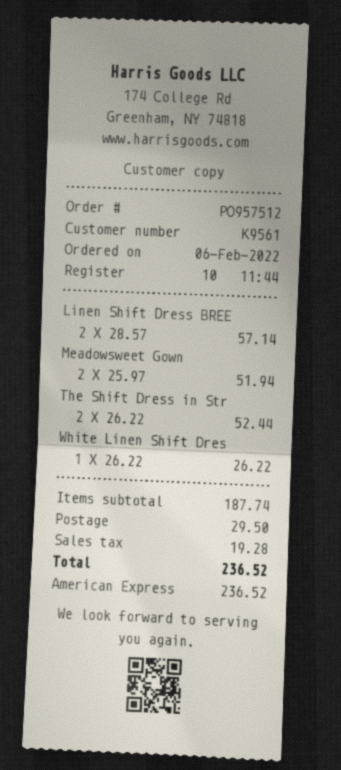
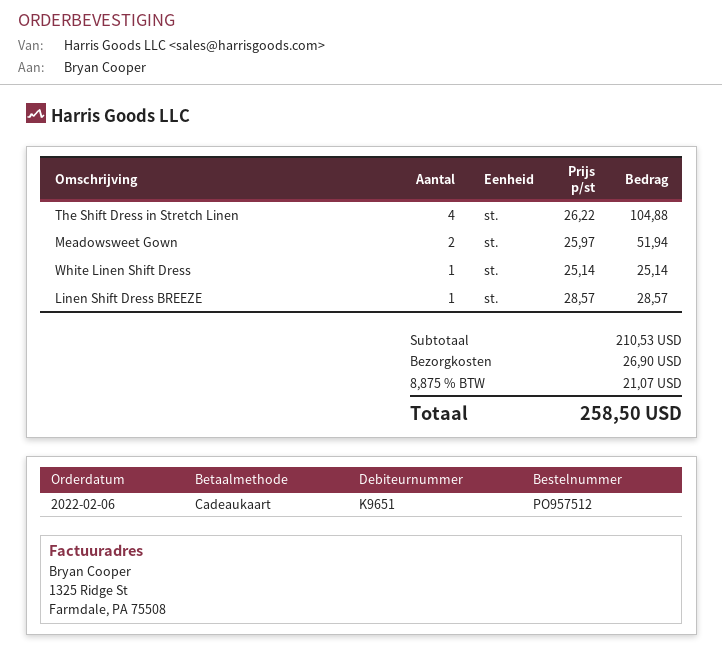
customer number: K9561 -> K9651
payment method: American Express -> gift card
Linen Shift Dress BREE: 2 x 28.57 = 57.14 -> 1 x 28.57 = 28.57
The Shift Dress in Str: 2 x 26.22 = 52.44 -> 4 x 26.22 = 104.88
White Linen Shift Dres: 1 x 26.22 = 26.22 -> 1 x 25.14 = 25.14
subtotal: 187.74 -> 210.53
shipping: 29.50 -> 26.90
tax: 19.28 -> 21.07
total: 236.52 -> 258.50

